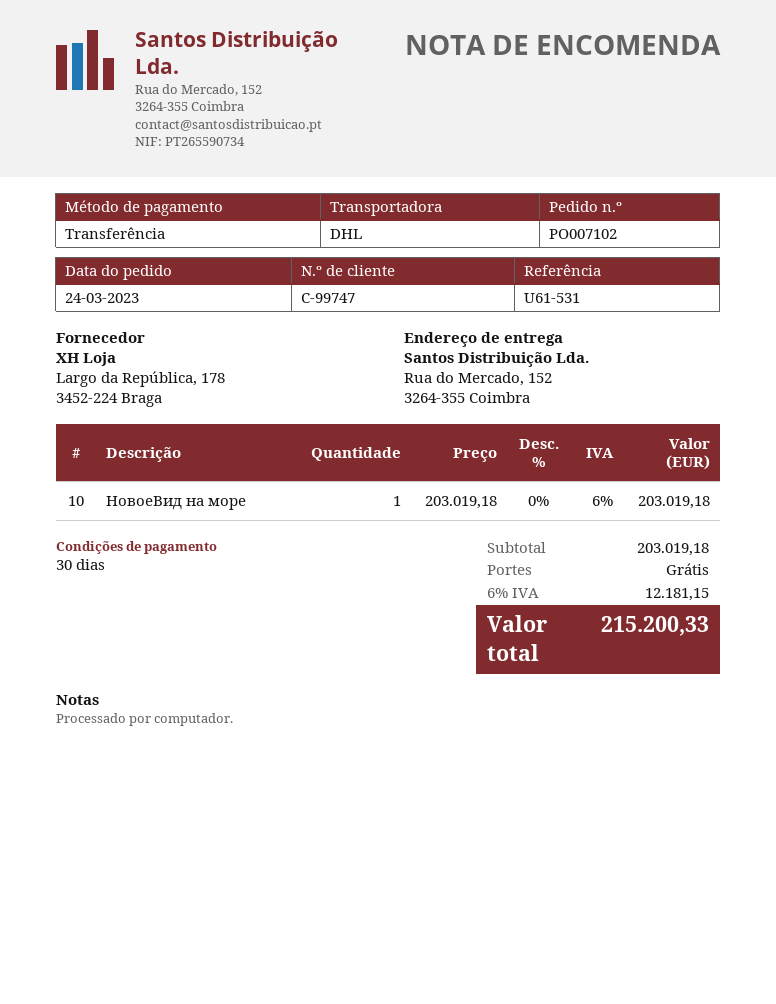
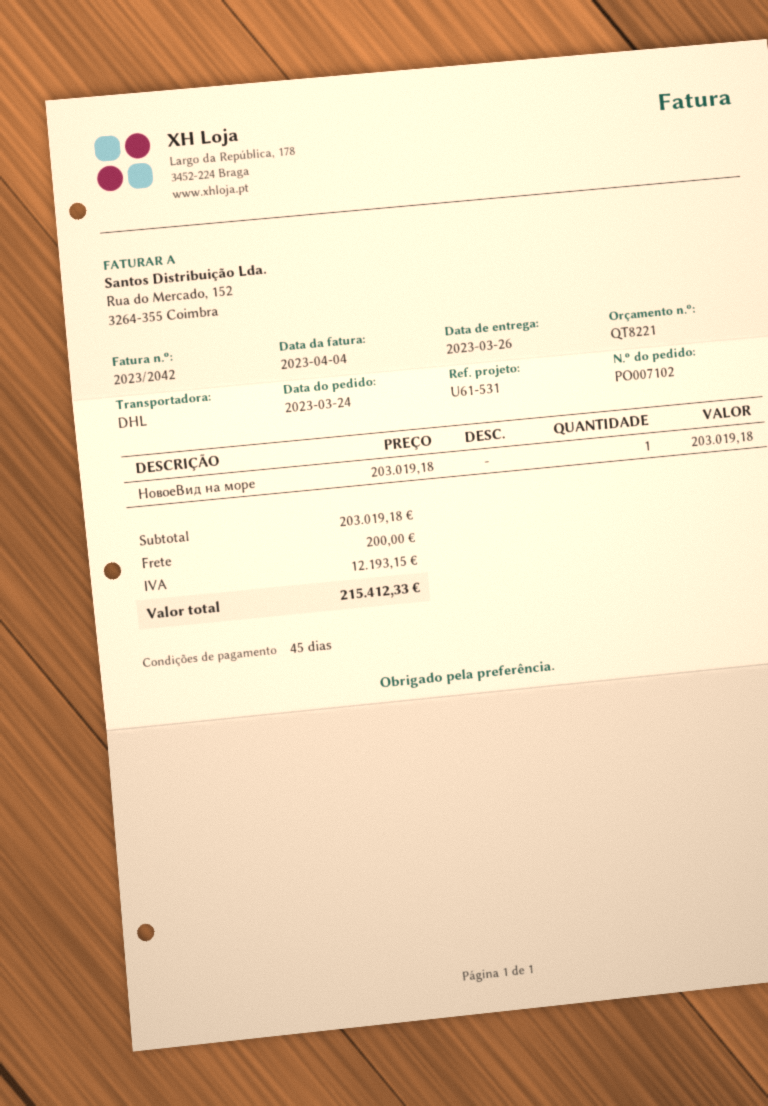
payment terms: 30 days -> 45 days
shipping: 0.00 -> 200.00
tax: 12181.15 -> 12193.15
total: 215200.33 -> 215412.33

